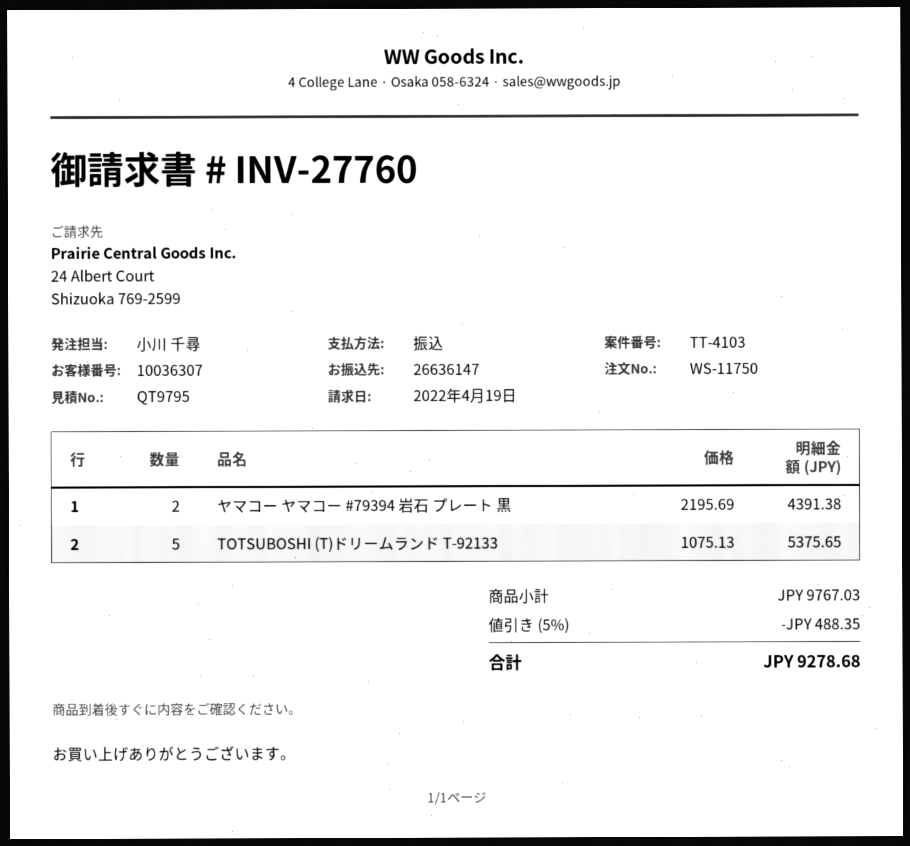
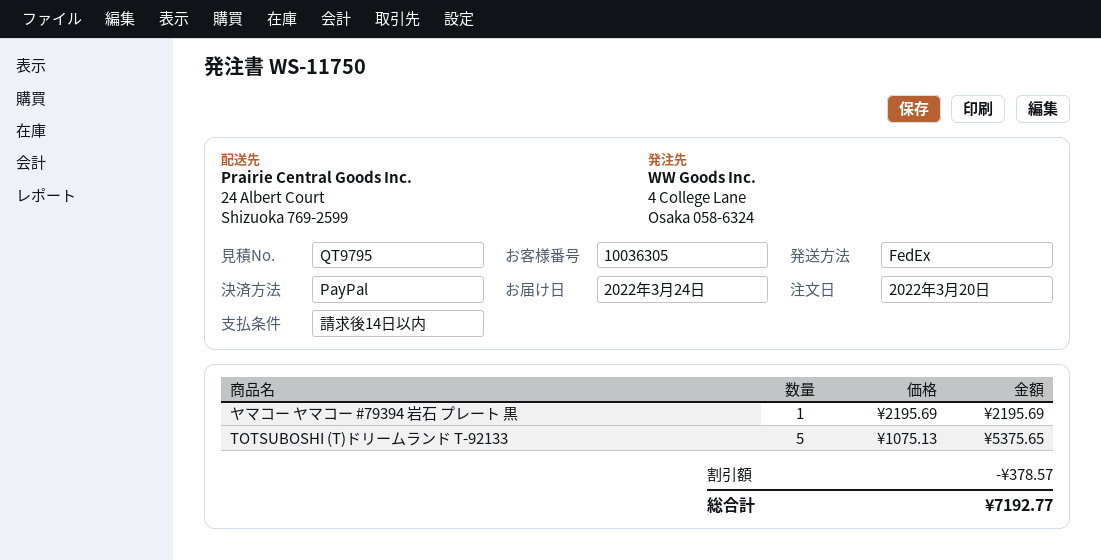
customer number: 10036307 -> 10036305
payment method: bank transfer -> PayPal
ヤマコー ヤマコー #79394 岩石 プレート 黒: 2 x 2195.69 = 4391.38 -> 1 x 2195.69 = 2195.69
discount: 488.35 -> 378.57
total: 9278.68 -> 7192.77

